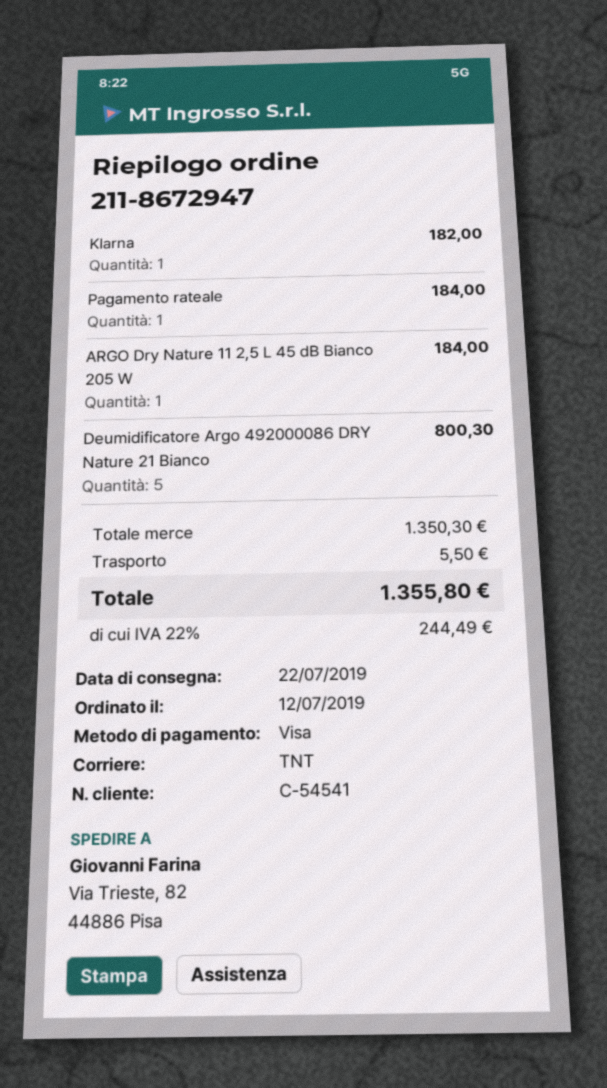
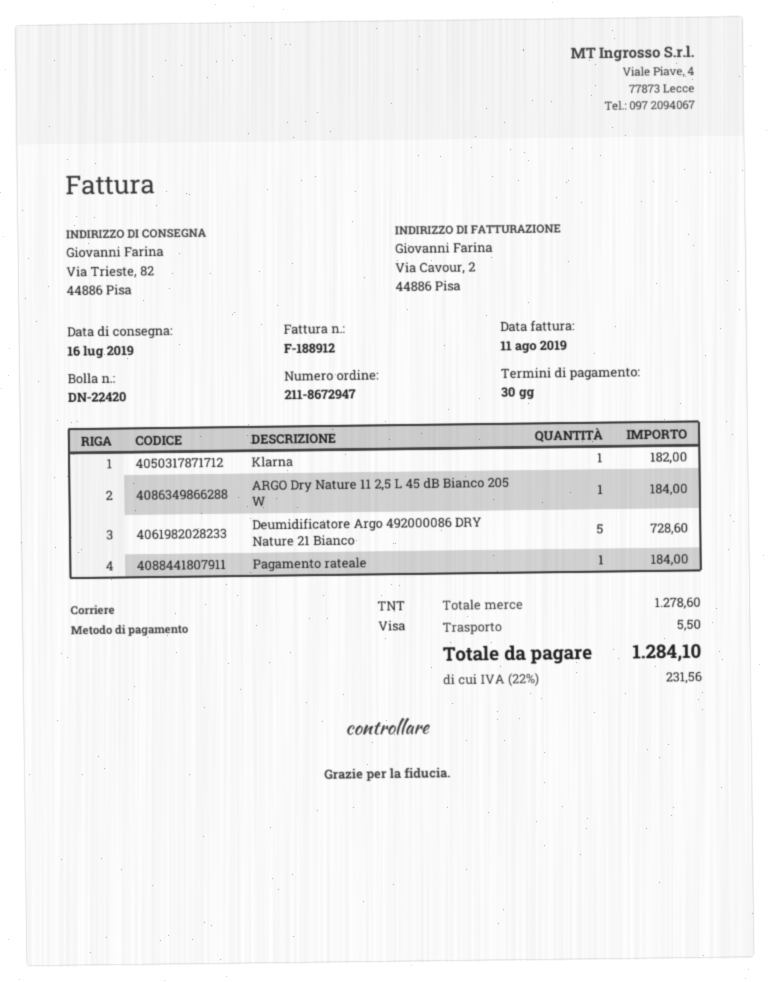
delivery date: 2019-07-22 -> 2019-07-16
Deumidificatore Argo 492000086 DRY Nature 21 Bianco: 5 for 800.30 -> 5 for 728.60
subtotal: 1350.30 -> 1278.60
tax: 22% = 244.49 -> 22% = 231.56
total: 1355.80 -> 1284.10

